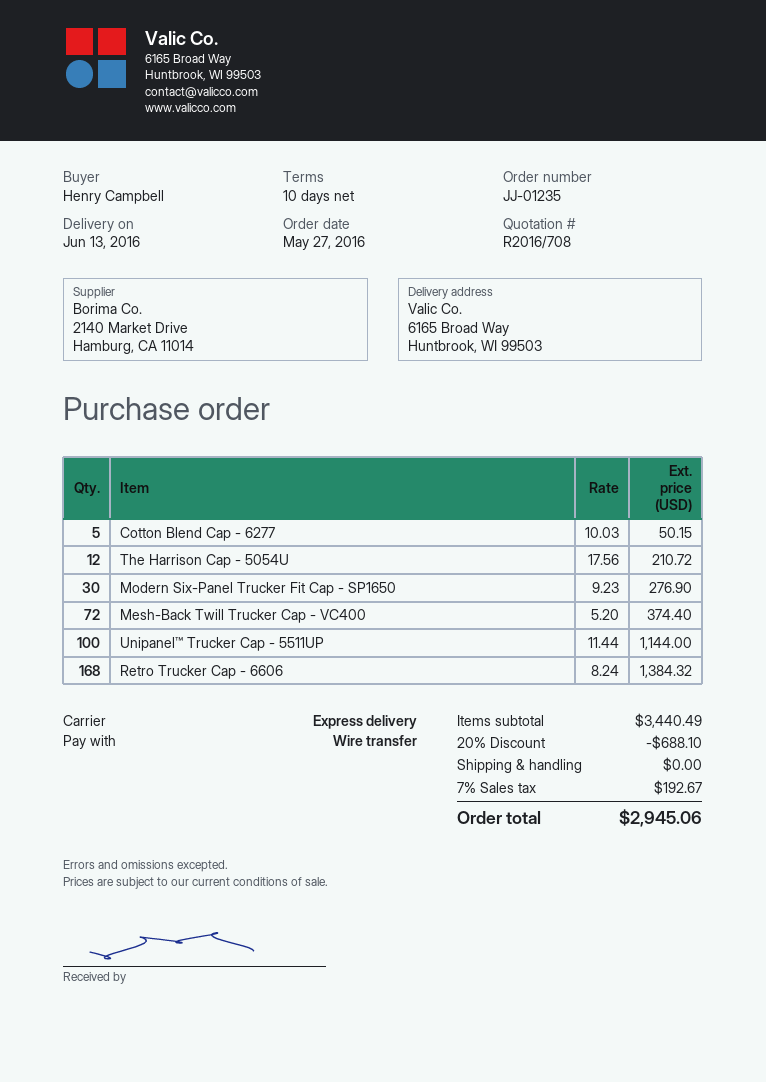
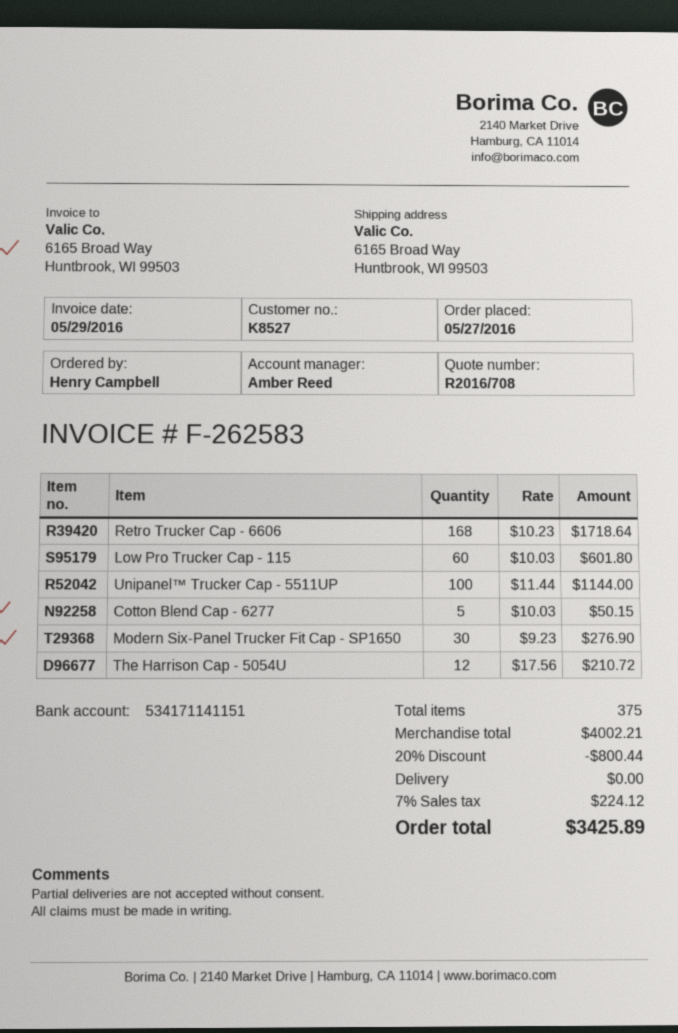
Mesh-Back Twill Trucker Cap - VC400: 72 x 5.20 = 374.40 -> none
Retro Trucker Cap - 6606: 168 x 8.24 = 1384.32 -> 168 x 10.23 = 1718.64
Low Pro Trucker Cap - 115: none -> 60 x 10.03 = 601.80
subtotal: 3440.49 -> 4002.21
discount: 20% = 688.10 -> 20% = 800.44
tax: 7% = 192.67 -> 7% = 224.12
total: 2945.06 -> 3425.89

